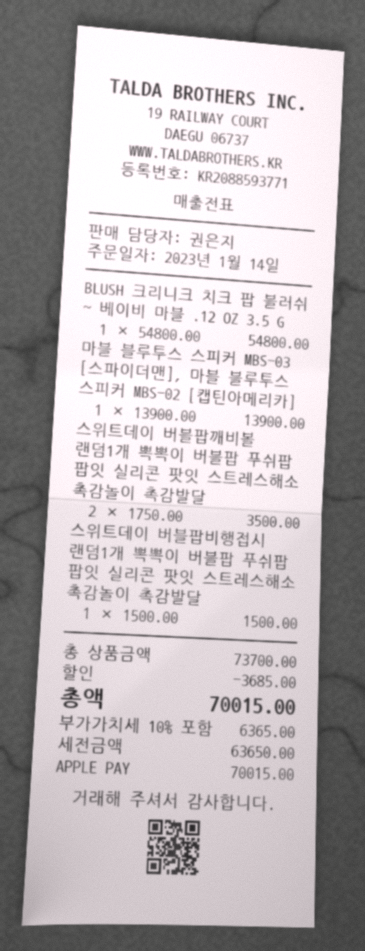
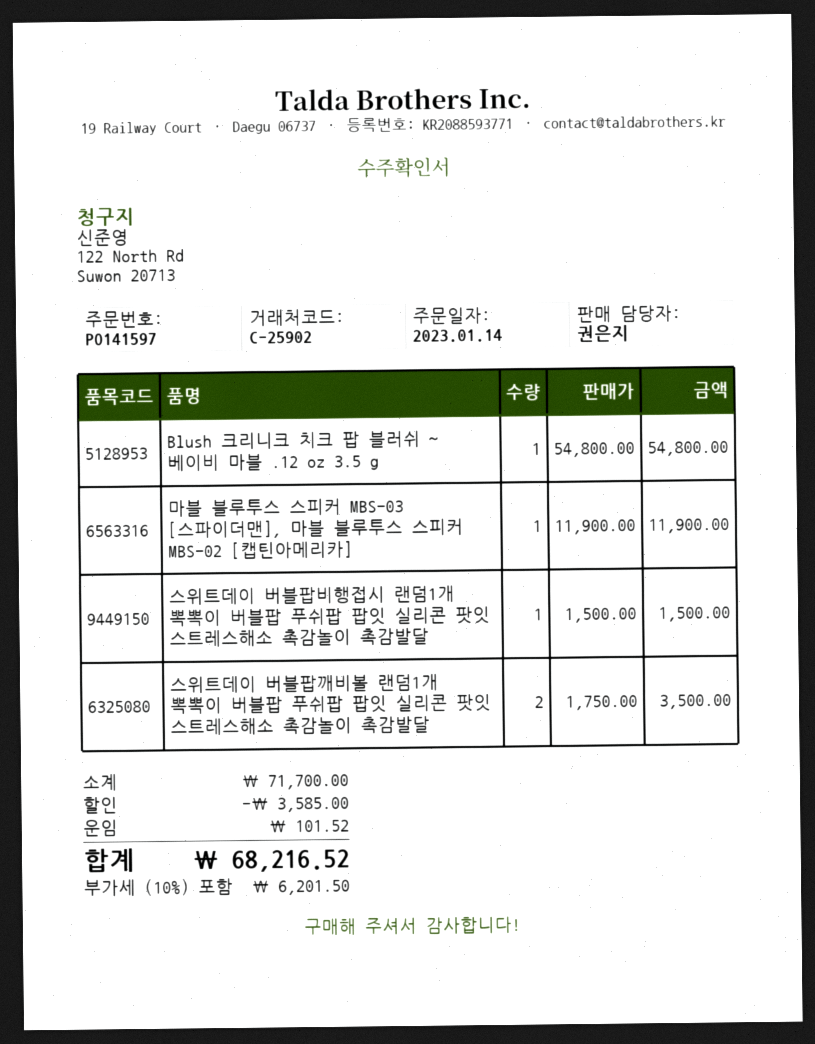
마블 블루투스 스피커 MBS-03 [스파이더맨], 마블 블루투스 스피커 MBS-02 [캡틴아메리카]: 1 x 13900.00 = 13900.00 -> 1 x 11900.00 = 11900.00
subtotal: 73700.00 -> 71700.00
discount: 3685.00 -> 3585.00
shipping: none -> 101.52
tax: 10% = 6365.00 -> 10% = 6201.50
total: 70015.00 -> 68216.52

